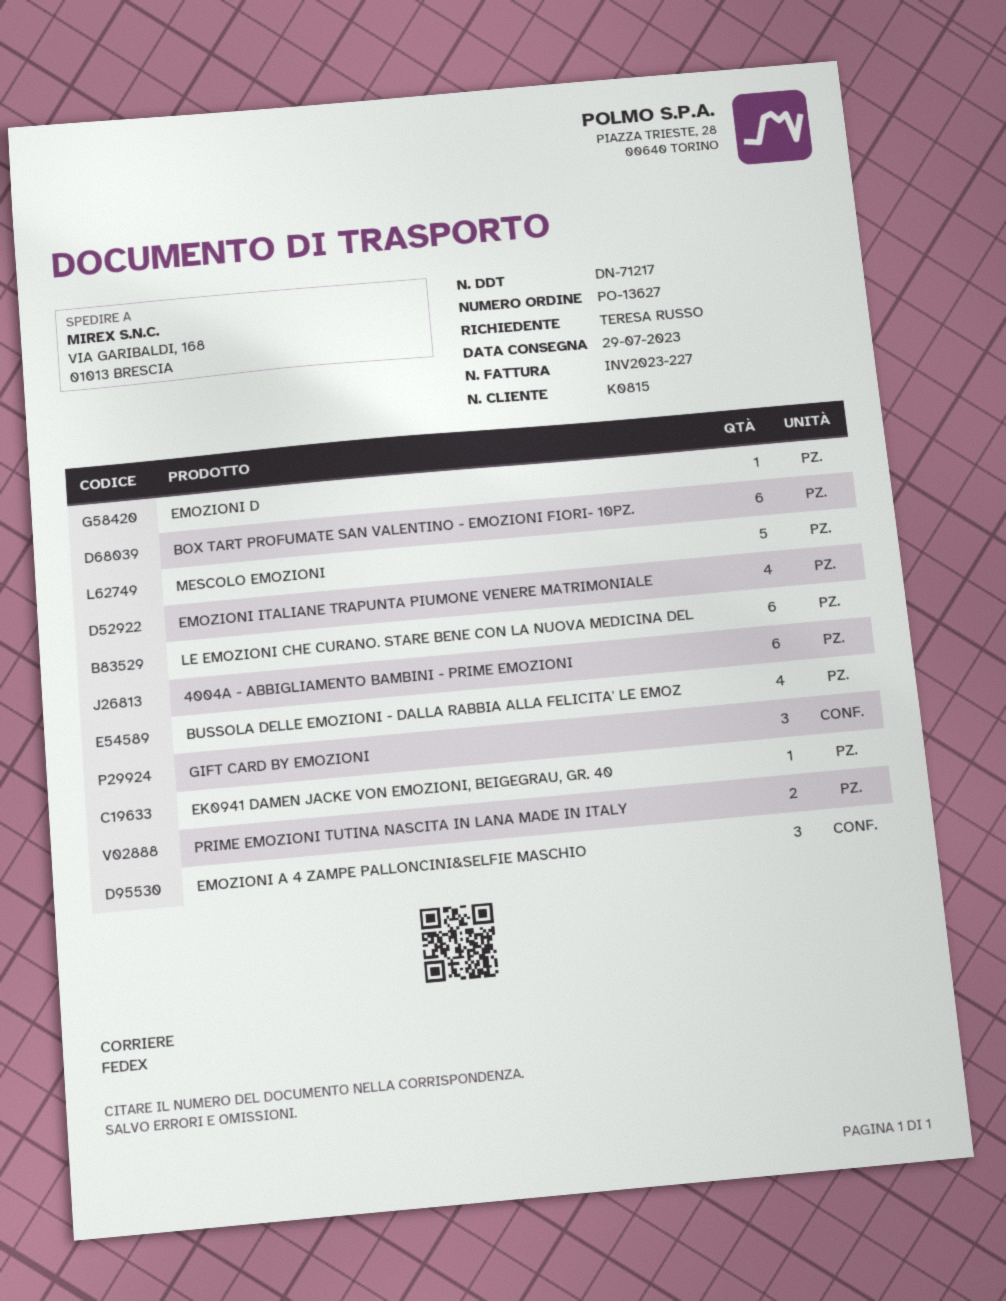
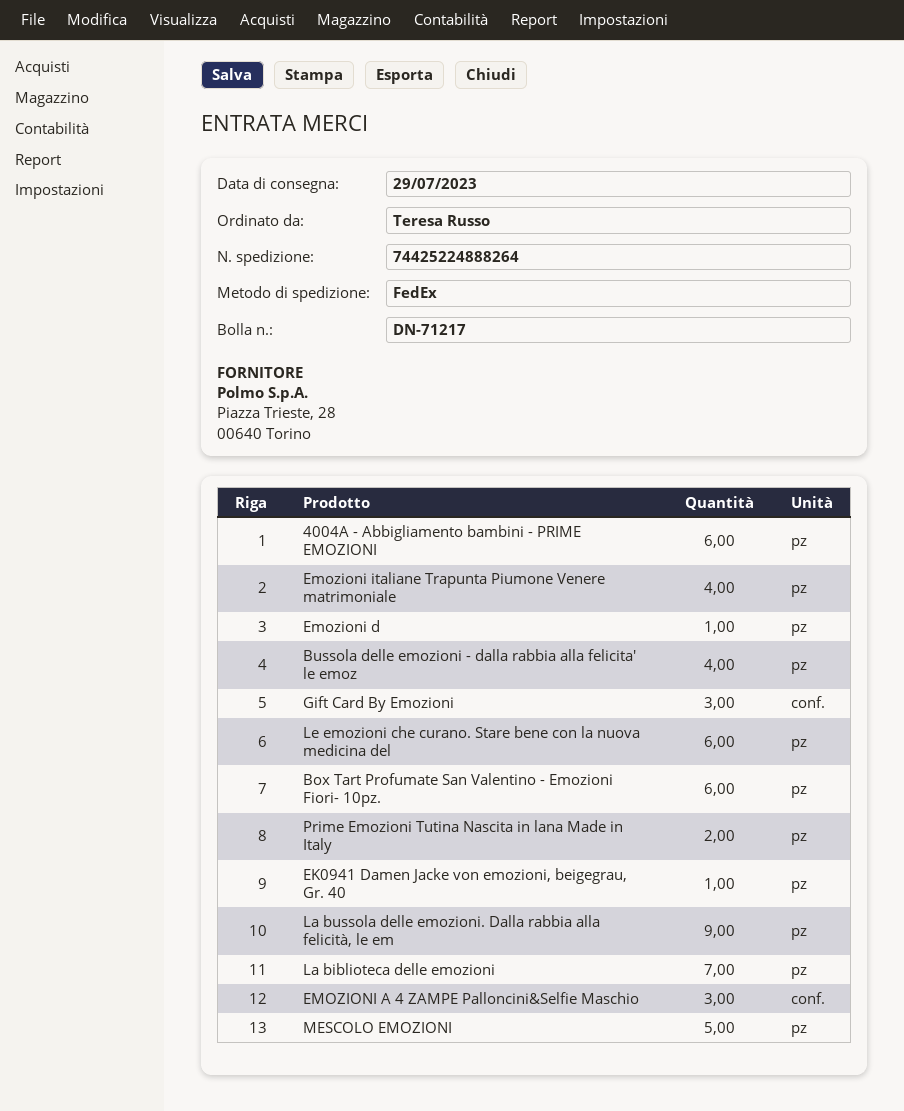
La bussola delle emozioni. Dalla rabbia alla felicità, le em: none -> 9
La biblioteca delle emozioni: none -> 7

